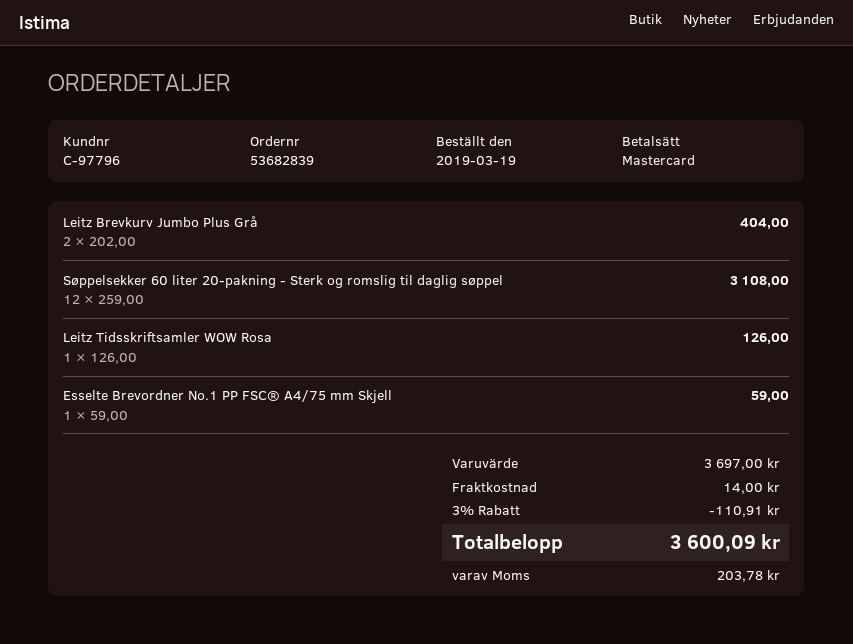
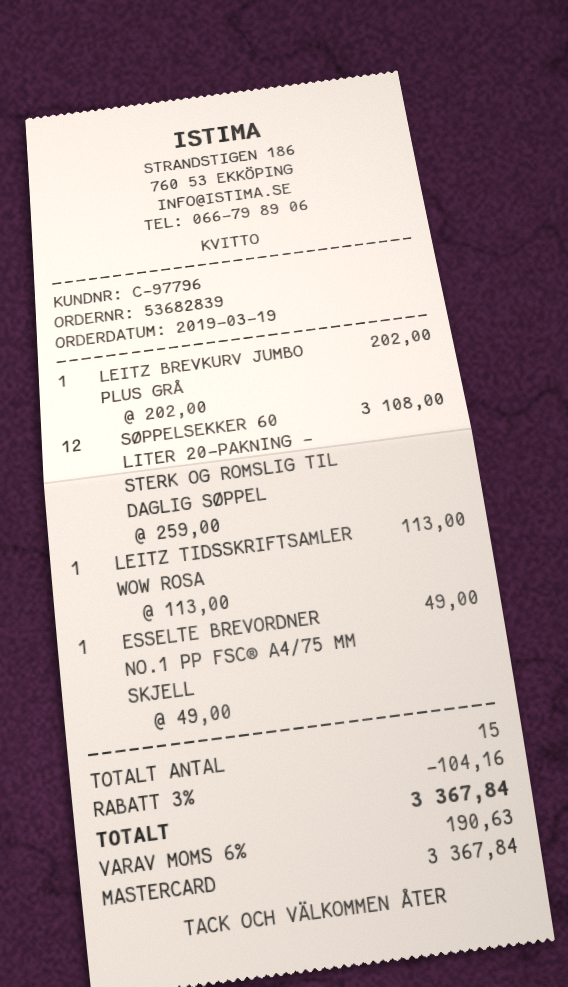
Leitz Brevkurv Jumbo Plus Grå: 2 x 202.00 = 404.00 -> 1 x 202.00 = 202.00
Leitz Tidsskriftsamler WOW Rosa: 1 x 126.00 = 126.00 -> 1 x 113.00 = 113.00
Esselte Brevordner No.1 PP FSC® A4/75 mm Skjell: 1 x 59.00 = 59.00 -> 1 x 49.00 = 49.00
discount: 3% = 110.91 -> 3% = 104.16
shipping: 14.00 -> none
tax: 203.78 -> 190.63
total: 3600.09 -> 3367.84

